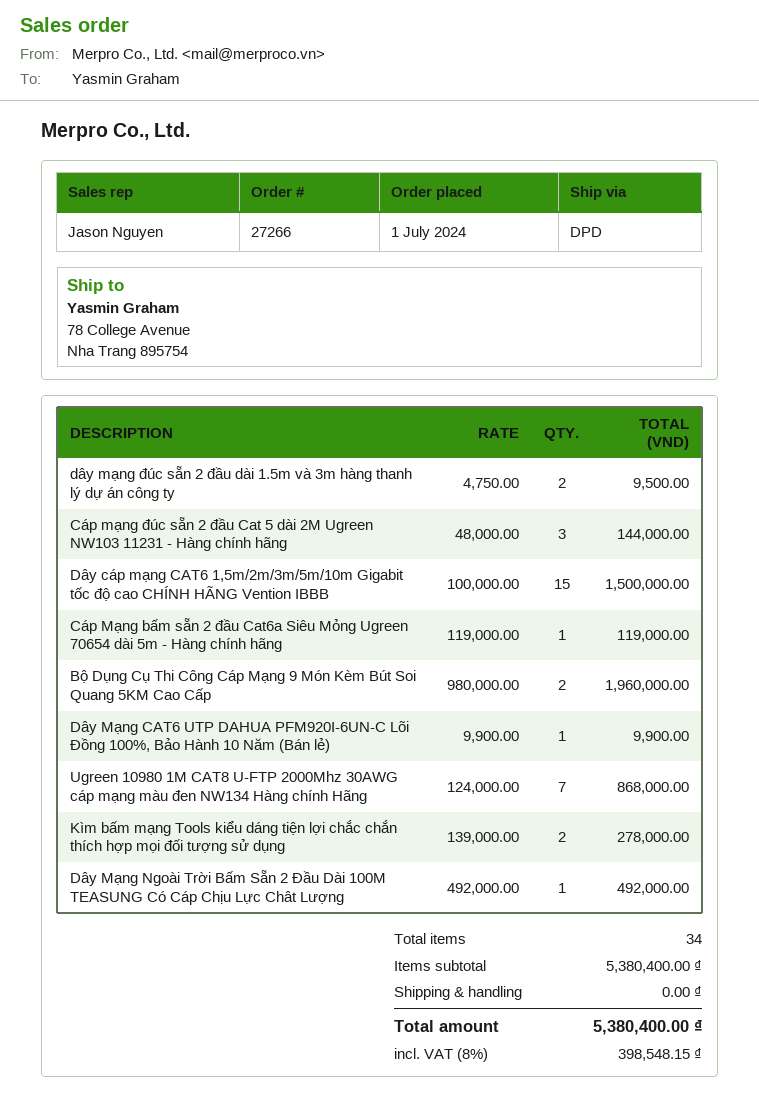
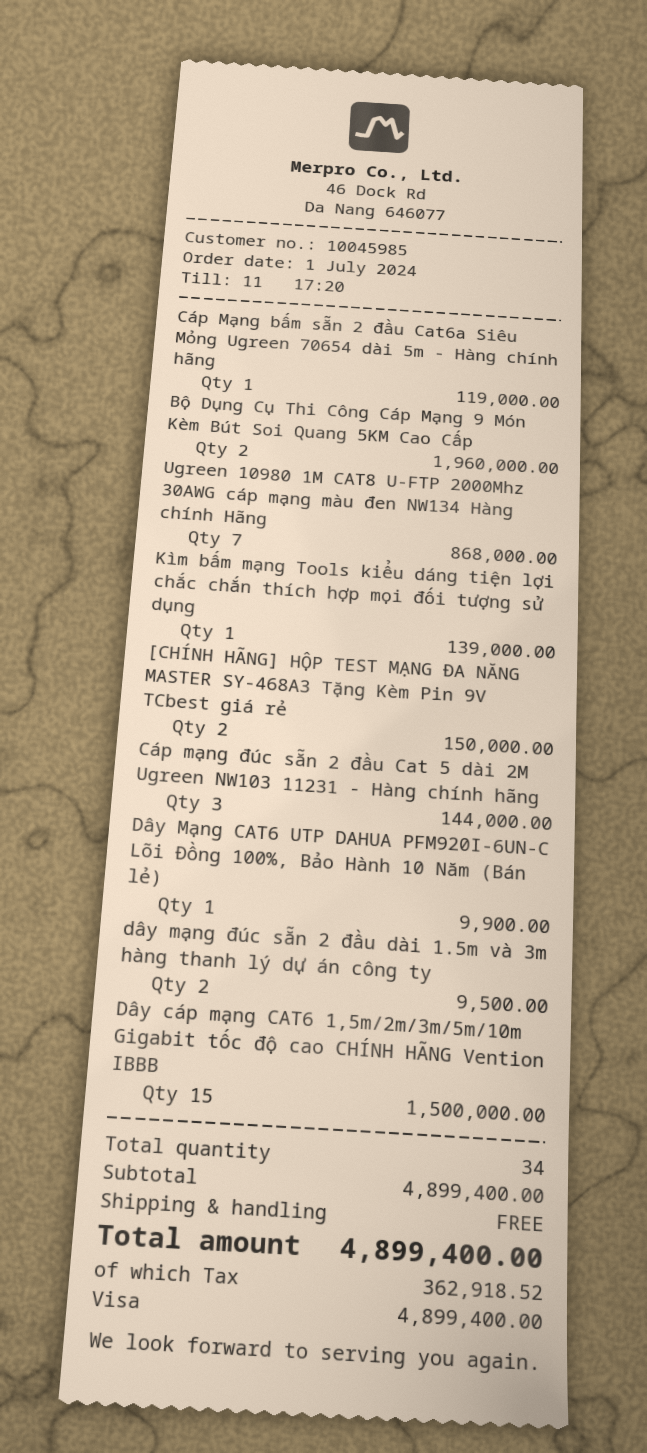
Kìm bấm mạng Tools kiểu dáng tiện lợi chắc chắn thích hợp mọi đối tượng sử dụng: 2 for 278000.00 -> 1 for 139000.00
Dây Mạng Ngoài Trời Bấm Sẵn 2 Đầu Dài 100M TEASUNG Có Cáp Chịu Lực Chât Lượng: 1 for 492000.00 -> none
[CHÍNH HÃNG] HỘP TEST MẠNG ĐA NĂNG MASTER SY-468A3 Tặng Kèm Pin 9V TCbest giá rẻ: none -> 2 for 150000.00
subtotal: 5380400.00 -> 4899400.00
tax: 398548.15 -> 362918.52
total: 5380400.00 -> 4899400.00

